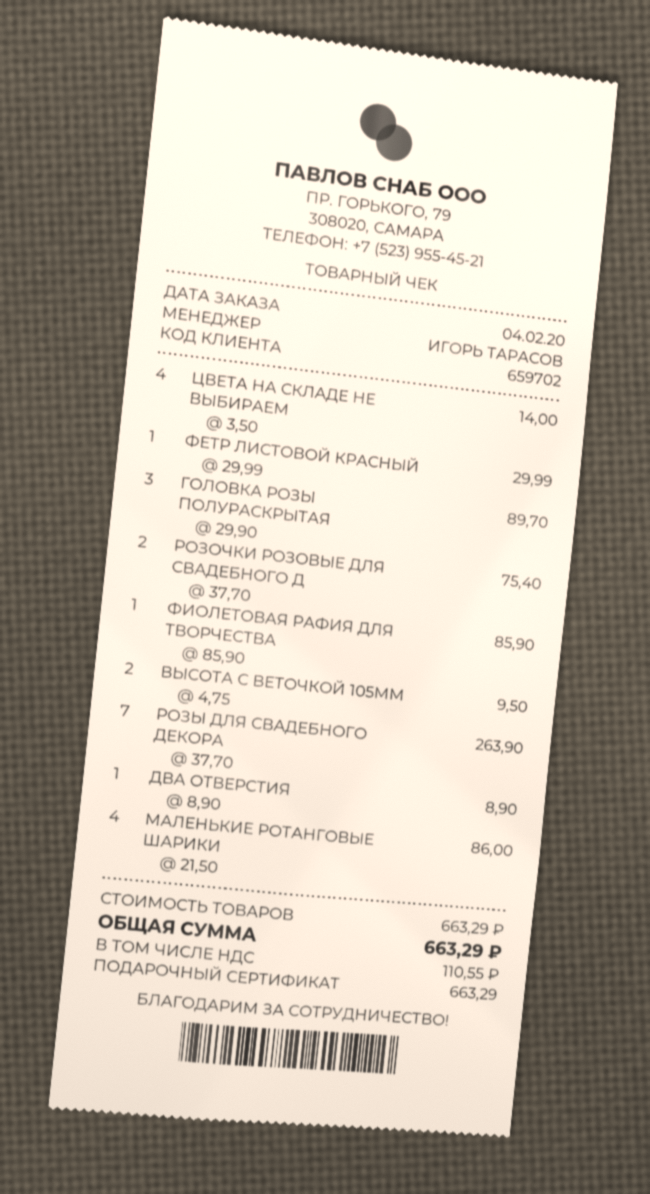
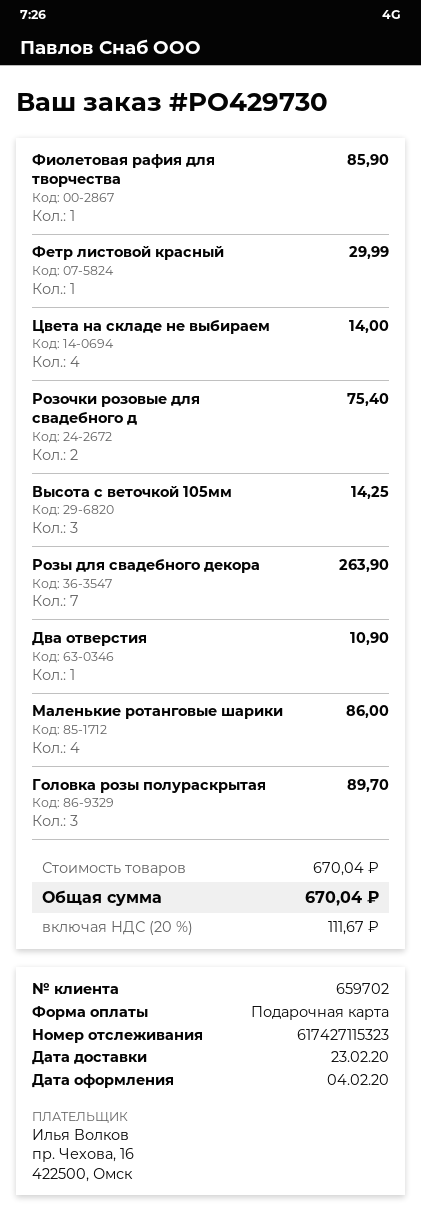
ВЫСОТА С ВЕТОЧКОЙ 105ММ: 2 for 9.50 -> 3 for 14.25
ДВА ОТВЕРСТИЯ: 1 for 8.90 -> 1 for 10.90
subtotal: 663.29 -> 670.04
tax: 110.55 -> 111.67
total: 663.29 -> 670.04

